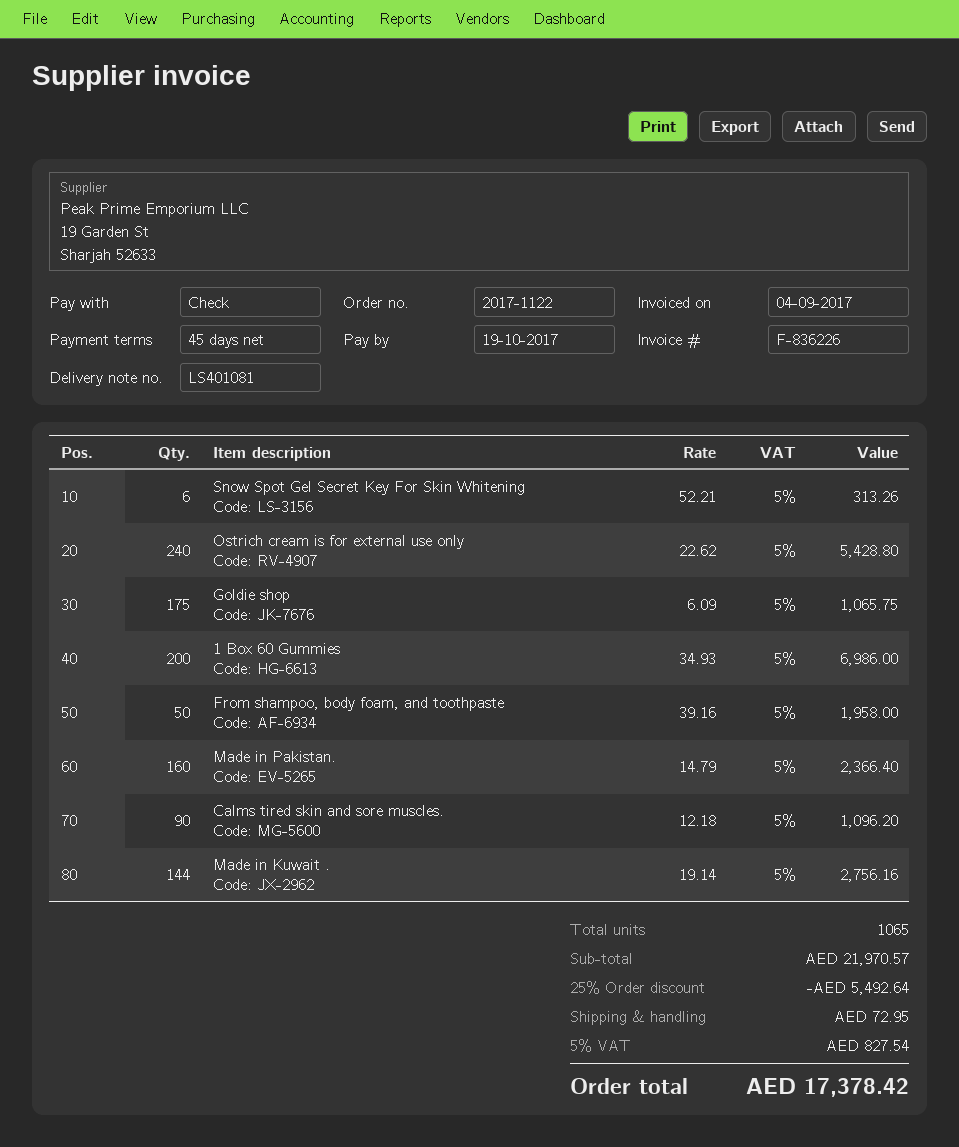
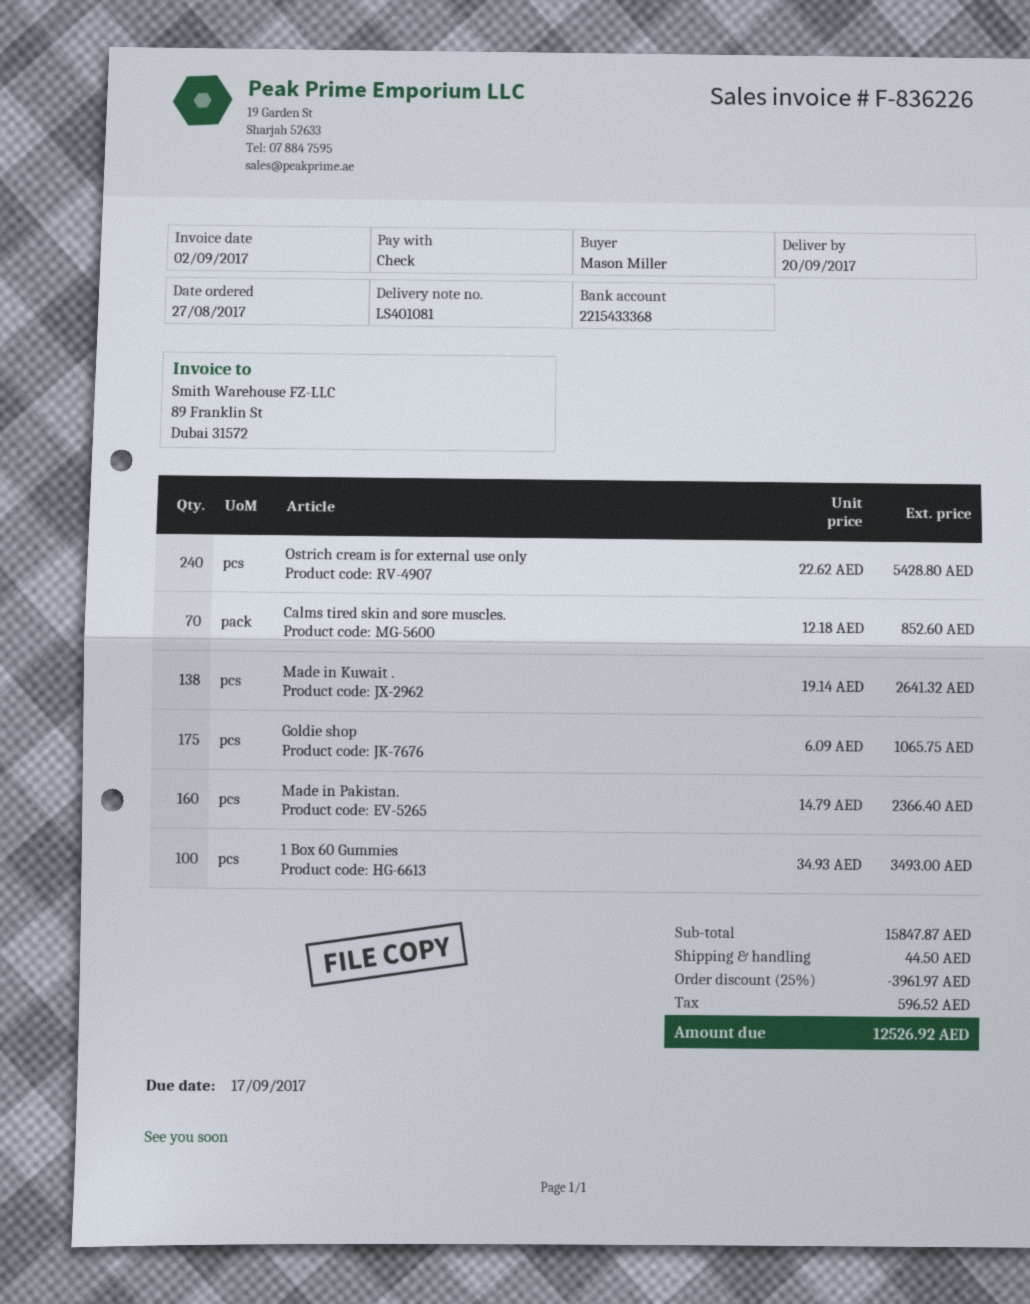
invoice date: 2017-09-04 -> 2017-09-02
due date: 2017-10-19 -> 2017-09-17
Snow Spot Gel Secret Key For Skin Whitening: 6 x 52.21 = 313.26 -> none
1 Box 60 Gummies: 200 x 34.93 = 6986.00 -> 100 x 34.93 = 3493.00
From shampoo, body foam, and toothpaste: 50 x 39.16 = 1958.00 -> none
Calms tired skin and sore muscles.: 90 x 12.18 = 1096.20 -> 70 x 12.18 = 852.60
Made in Kuwait .: 144 x 19.14 = 2756.16 -> 138 x 19.14 = 2641.32
subtotal: 21970.57 -> 15847.87
discount: 25% = 5492.64 -> 25% = 3961.97
shipping: 72.95 -> 44.50
tax: 827.54 -> 596.52
total: 17378.42 -> 12526.92

